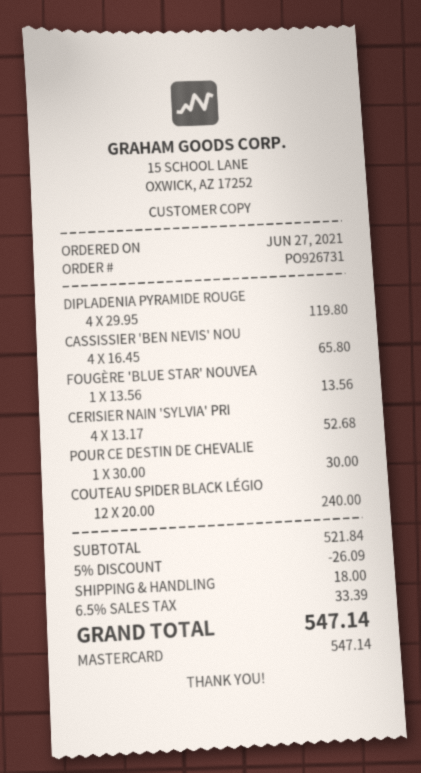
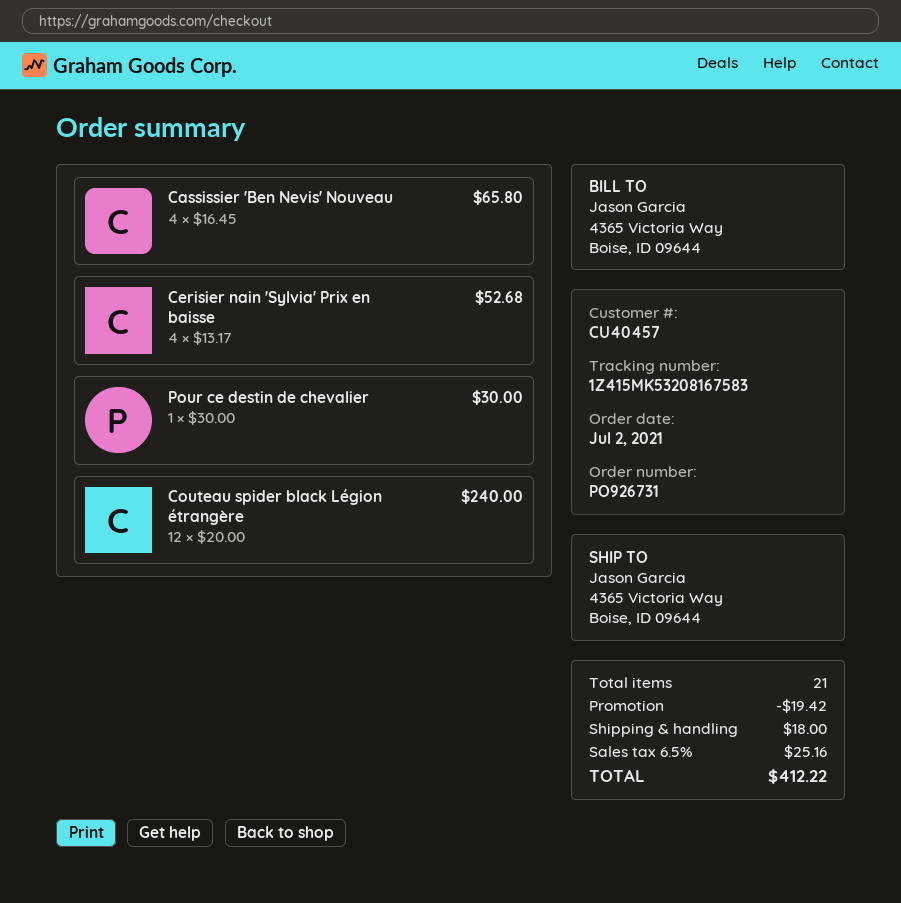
order date: 2021-06-27 -> 2021-07-02
DIPLADENIA PYRAMIDE ROUGE: 4 x 29.95 = 119.80 -> none
FOUGÈRE 'BLUE STAR' NOUVEA: 1 x 13.56 = 13.56 -> none
discount: 26.09 -> 19.42
tax: 6.5% = 33.39 -> 6.5% = 25.16
total: 547.14 -> 412.22

